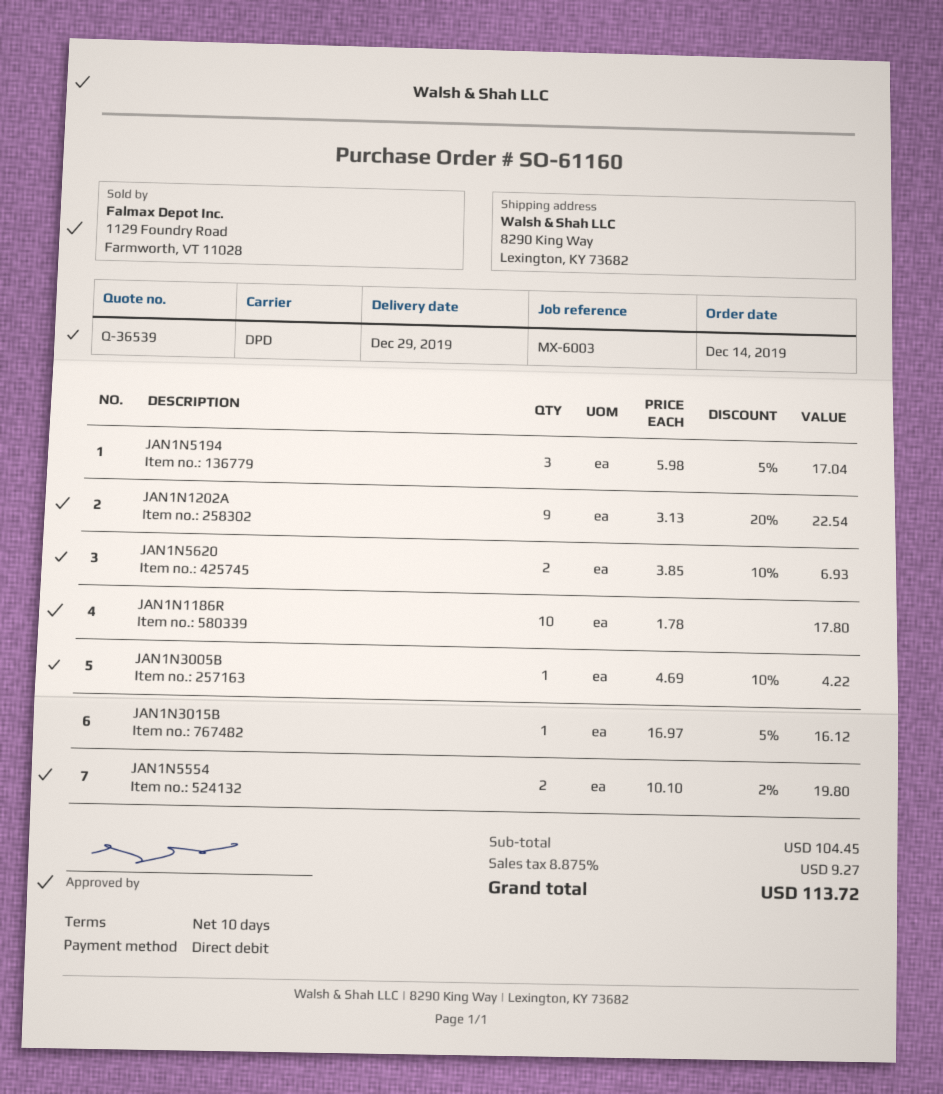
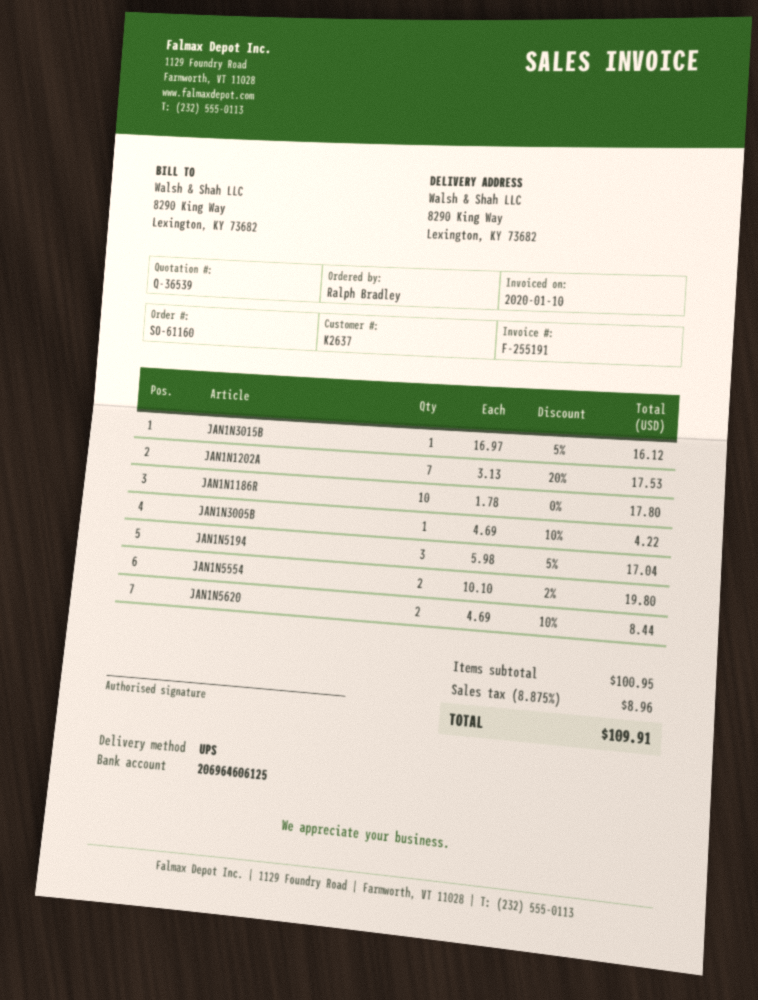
shipping method: DPD -> UPS
JAN1N1202A: 9 x 3.13 - 20% = 22.54 -> 7 x 3.13 - 20% = 17.53
JAN1N5620: 2 x 3.85 - 10% = 6.93 -> 2 x 4.69 - 10% = 8.44
subtotal: 104.45 -> 100.95
tax: 8.875% = 9.27 -> 8.875% = 8.96
total: 113.72 -> 109.91

